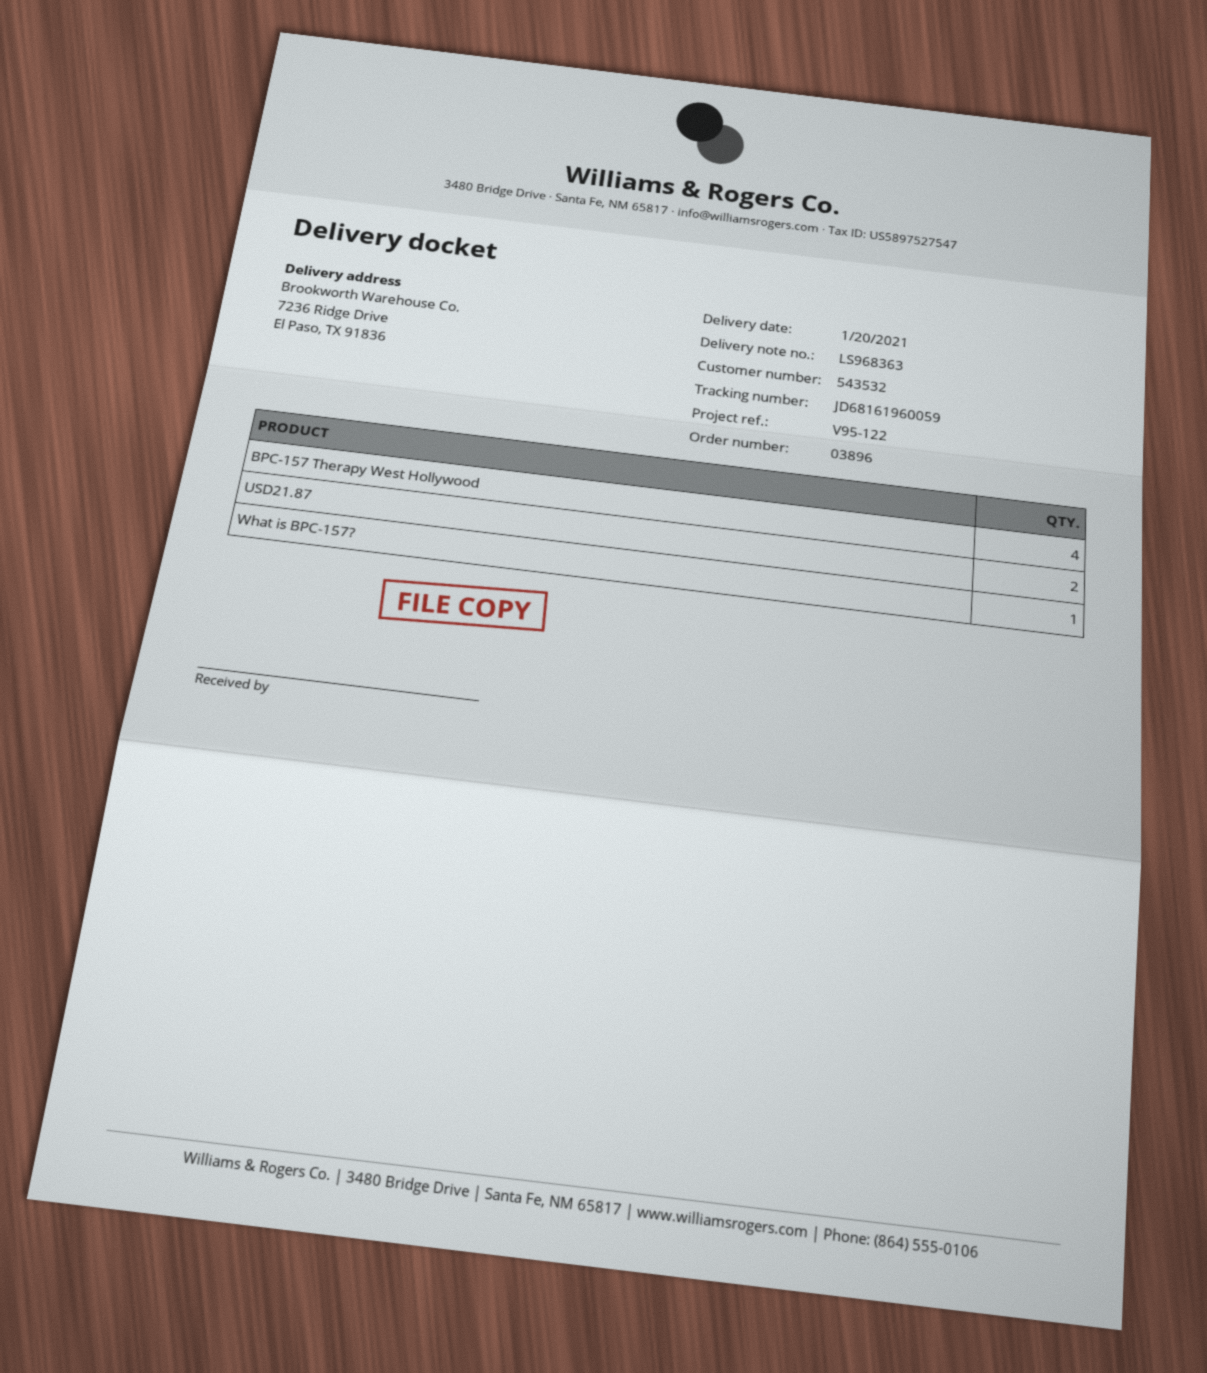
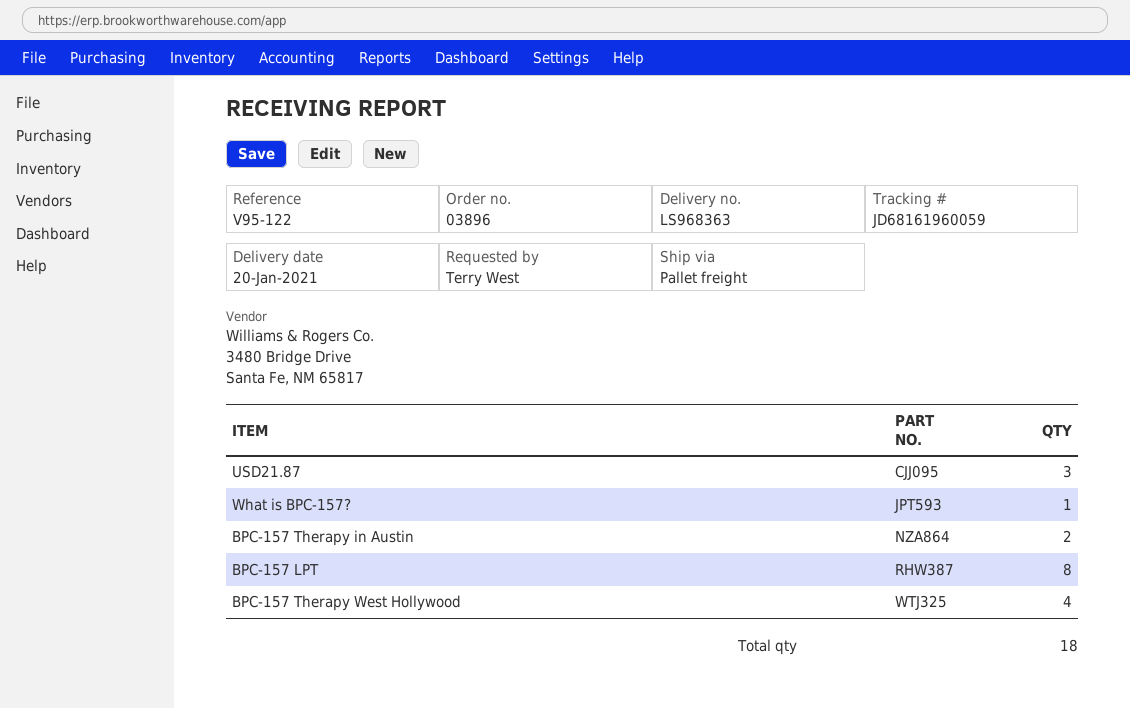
USD21.87: 2 -> 3
BPC-157 Therapy in Austin: none -> 2
BPC-157 LPT: none -> 8

